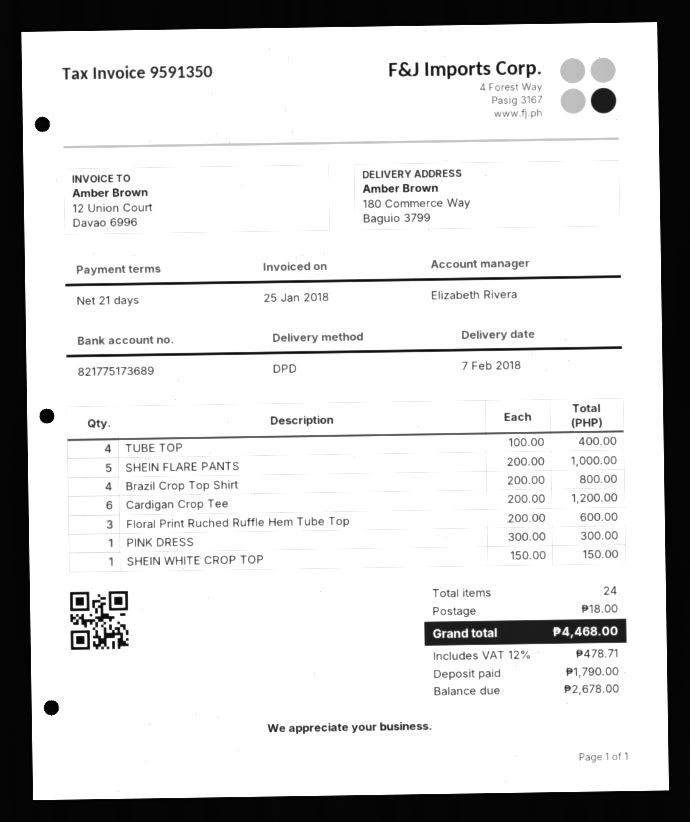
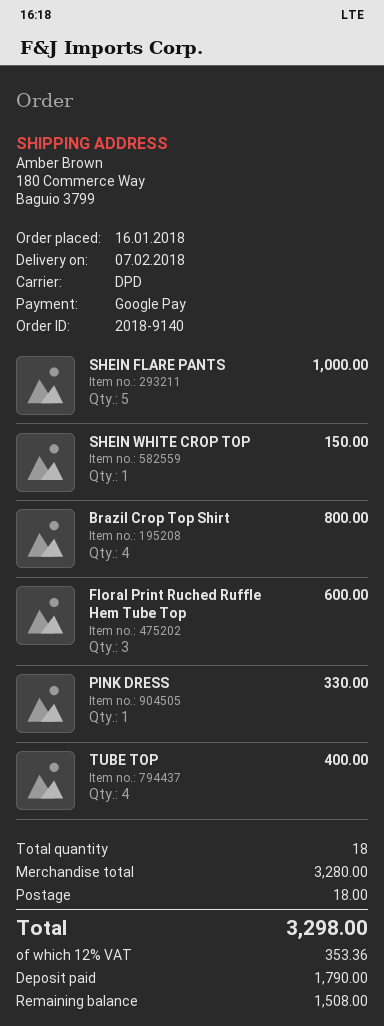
Cardigan Crop Tee: 6 for 1200.00 -> none
PINK DRESS: 1 for 300.00 -> 1 for 330.00
total quantity: 24 -> 18
tax: 12% = 478.71 -> 12% = 353.36
total: 4468.00 -> 3298.00
balance: 2678.00 -> 1508.00

